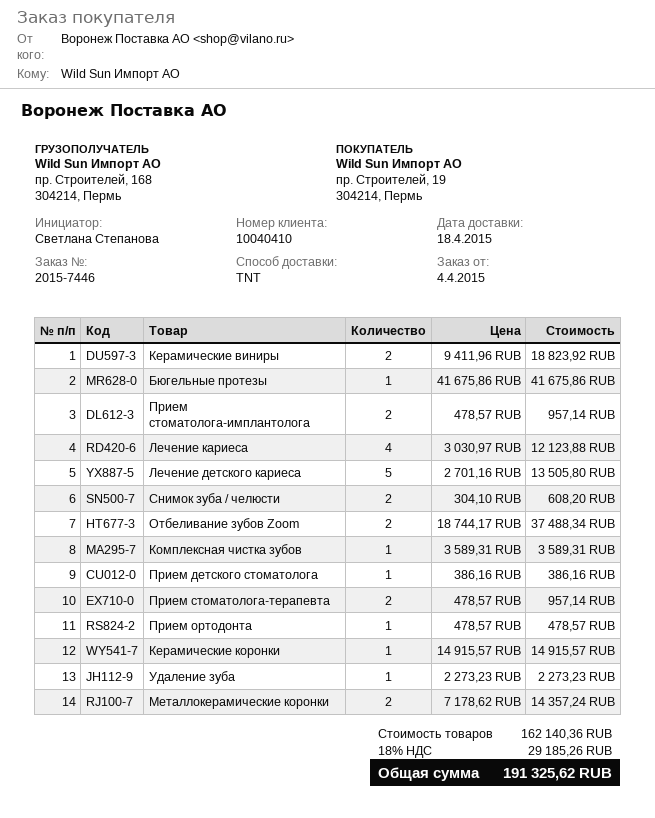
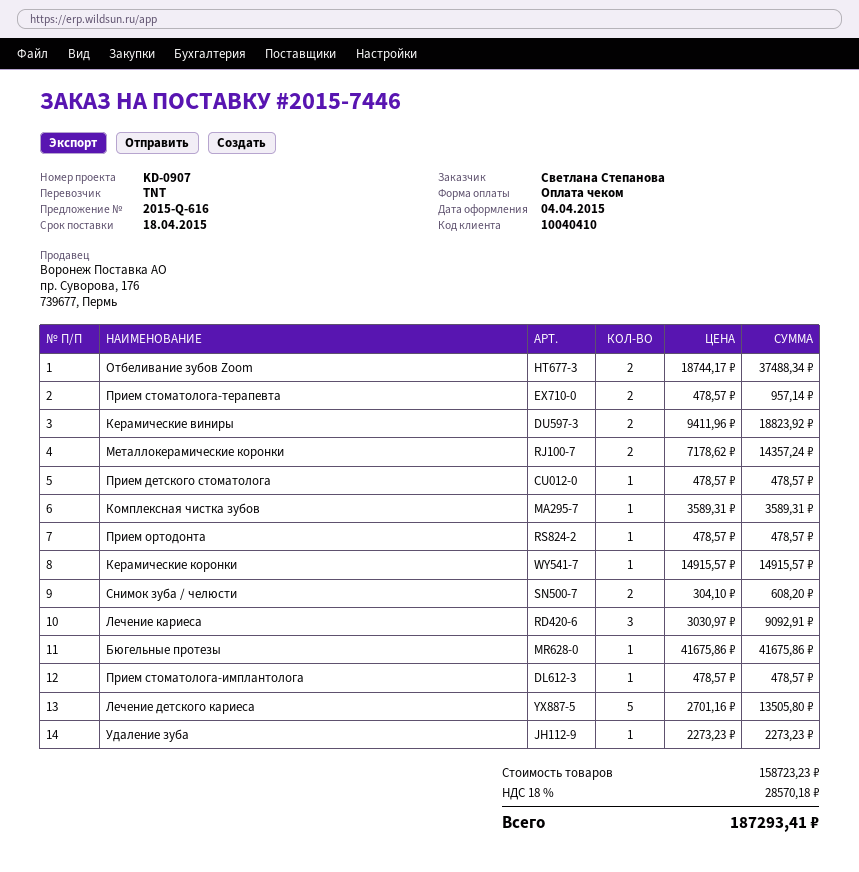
Прием стоматолога-имплантолога: 2 x 478.57 = 957.14 -> 1 x 478.57 = 478.57
Лечение кариеса: 4 x 3030.97 = 12123.88 -> 3 x 3030.97 = 9092.91
Прием детского стоматолога: 1 x 386.16 = 386.16 -> 1 x 478.57 = 478.57
subtotal: 162140.36 -> 158723.23
tax: 18% = 29185.26 -> 18% = 28570.18
total: 191325.62 -> 187293.41

